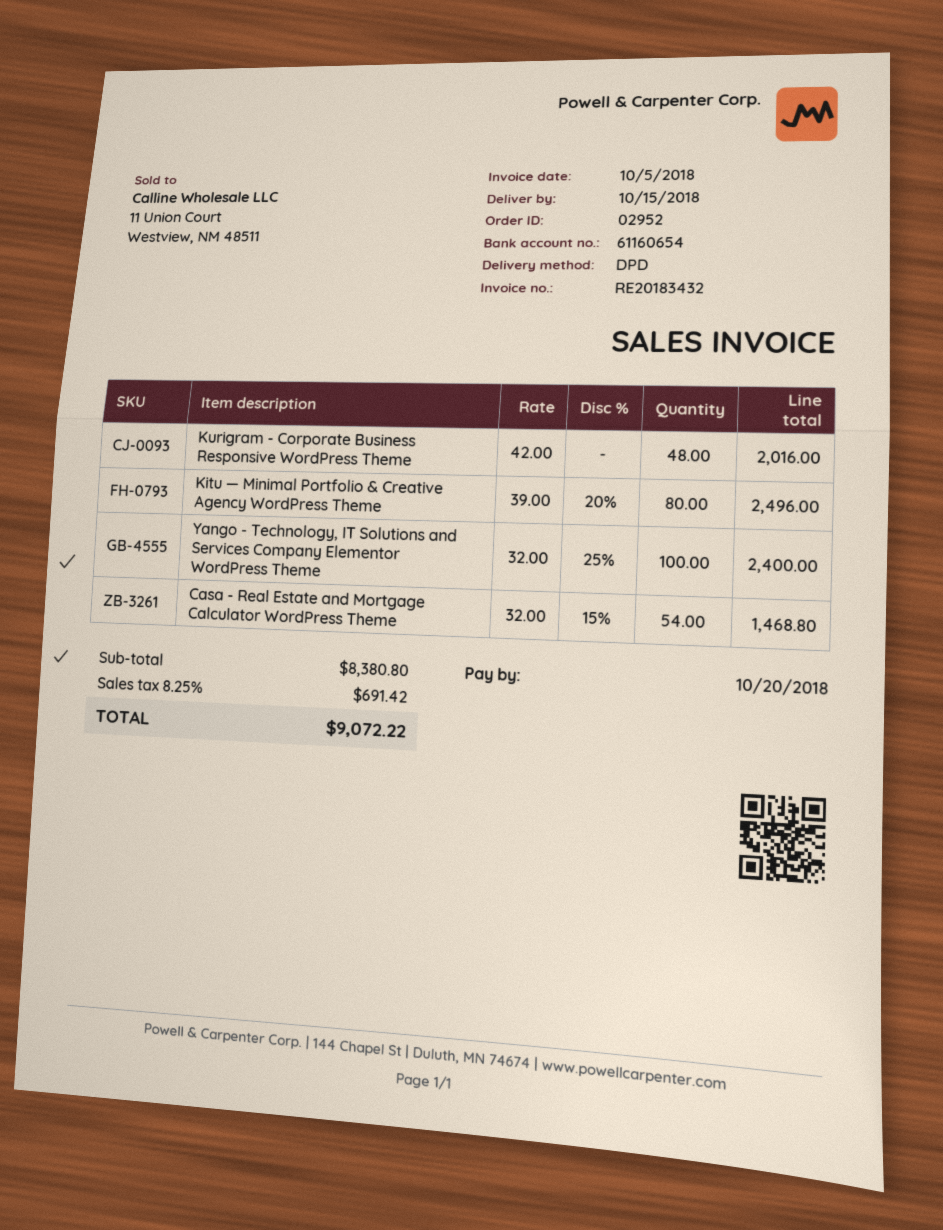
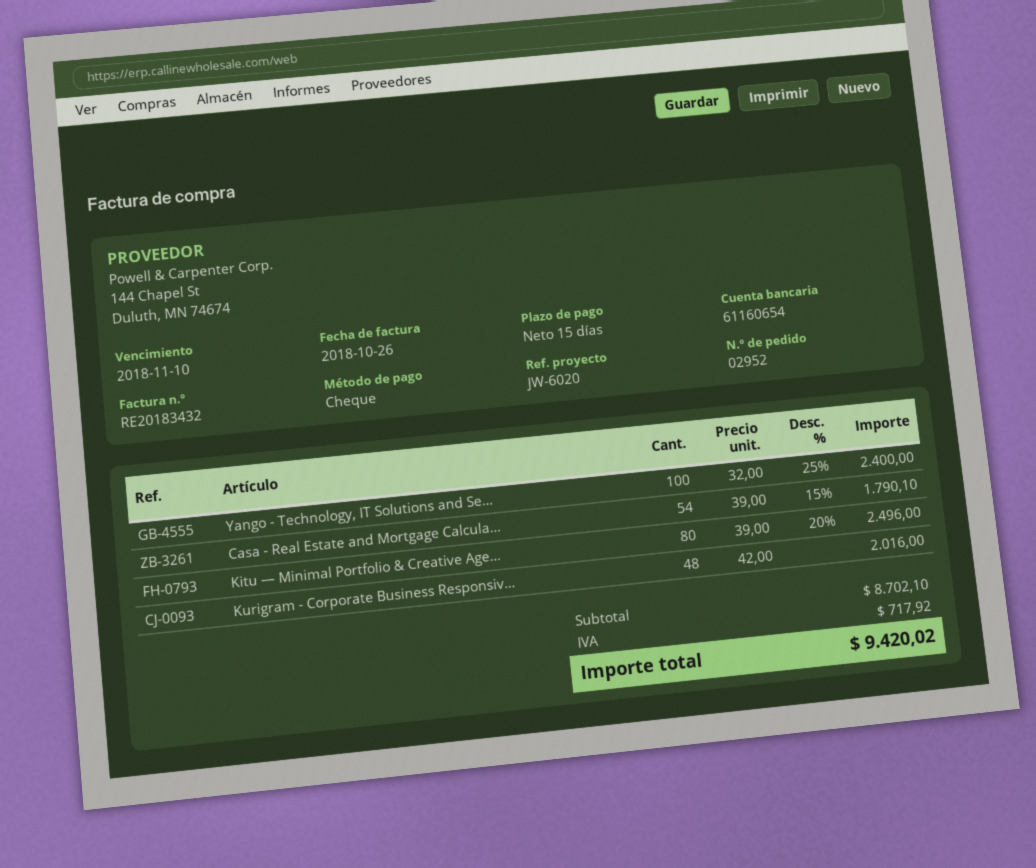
invoice date: 2018-10-05 -> 2018-10-26
due date: 2018-10-20 -> 2018-11-10
Casa - Real Estate and Mortgage Calculator WordPress Theme: 54 x 32.00 - 15% = 1468.80 -> 54 x 39.00 - 15% = 1790.10
subtotal: 8380.80 -> 8702.10
tax: 691.42 -> 717.92
total: 9072.22 -> 9420.02

